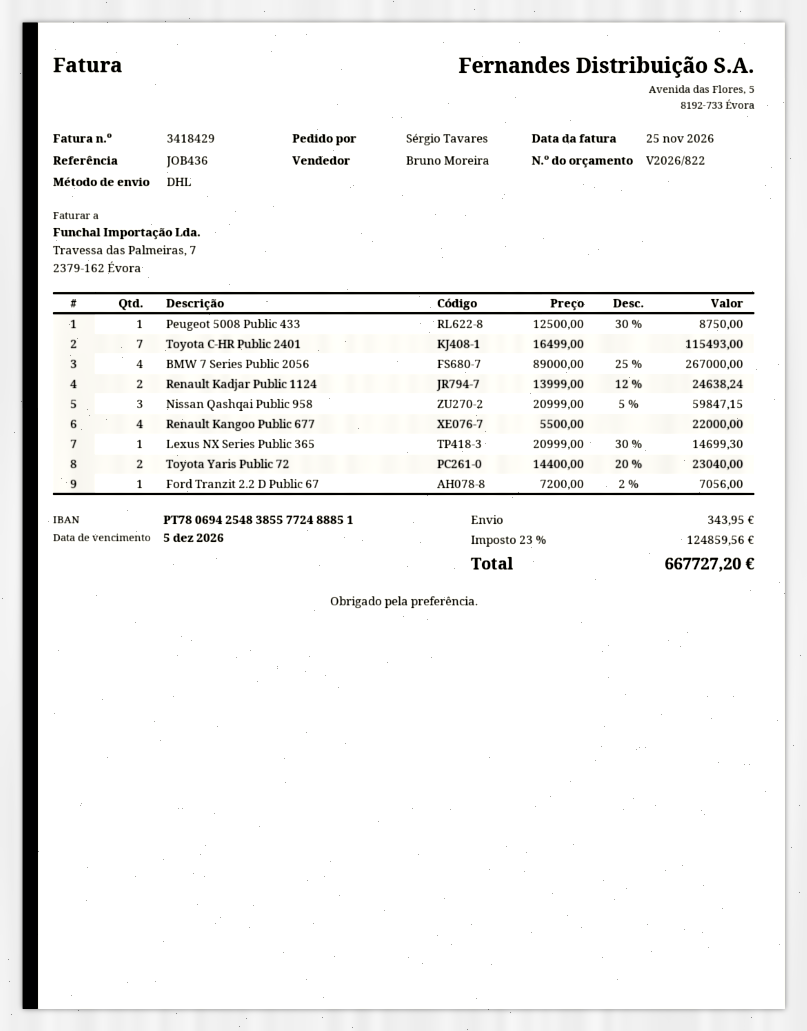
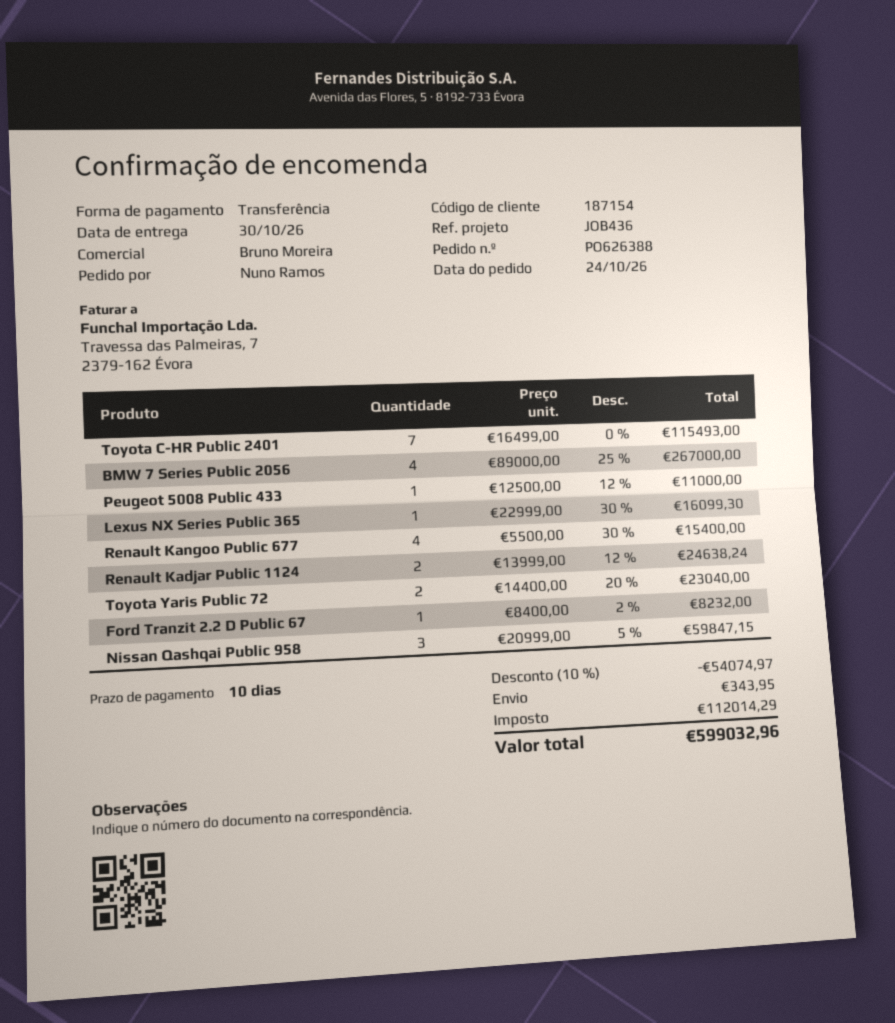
ordered by: Sérgio Tavares -> Nuno Ramos
Peugeot 5008 Public 433: 1 x 12500.00 - 30% = 8750.00 -> 1 x 12500.00 - 12% = 11000.00
Renault Kangoo Public 677: 4 x 5500.00 = 22000.00 -> 4 x 5500.00 - 30% = 15400.00
Lexus NX Series Public 365: 1 x 20999.00 - 30% = 14699.30 -> 1 x 22999.00 - 30% = 16099.30
Ford Tranzit 2.2 D Public 67: 1 x 7200.00 - 2% = 7056.00 -> 1 x 8400.00 - 2% = 8232.00
discount: none -> 10% = 54074.97
tax: 124859.56 -> 112014.29
total: 667727.20 -> 599032.96

